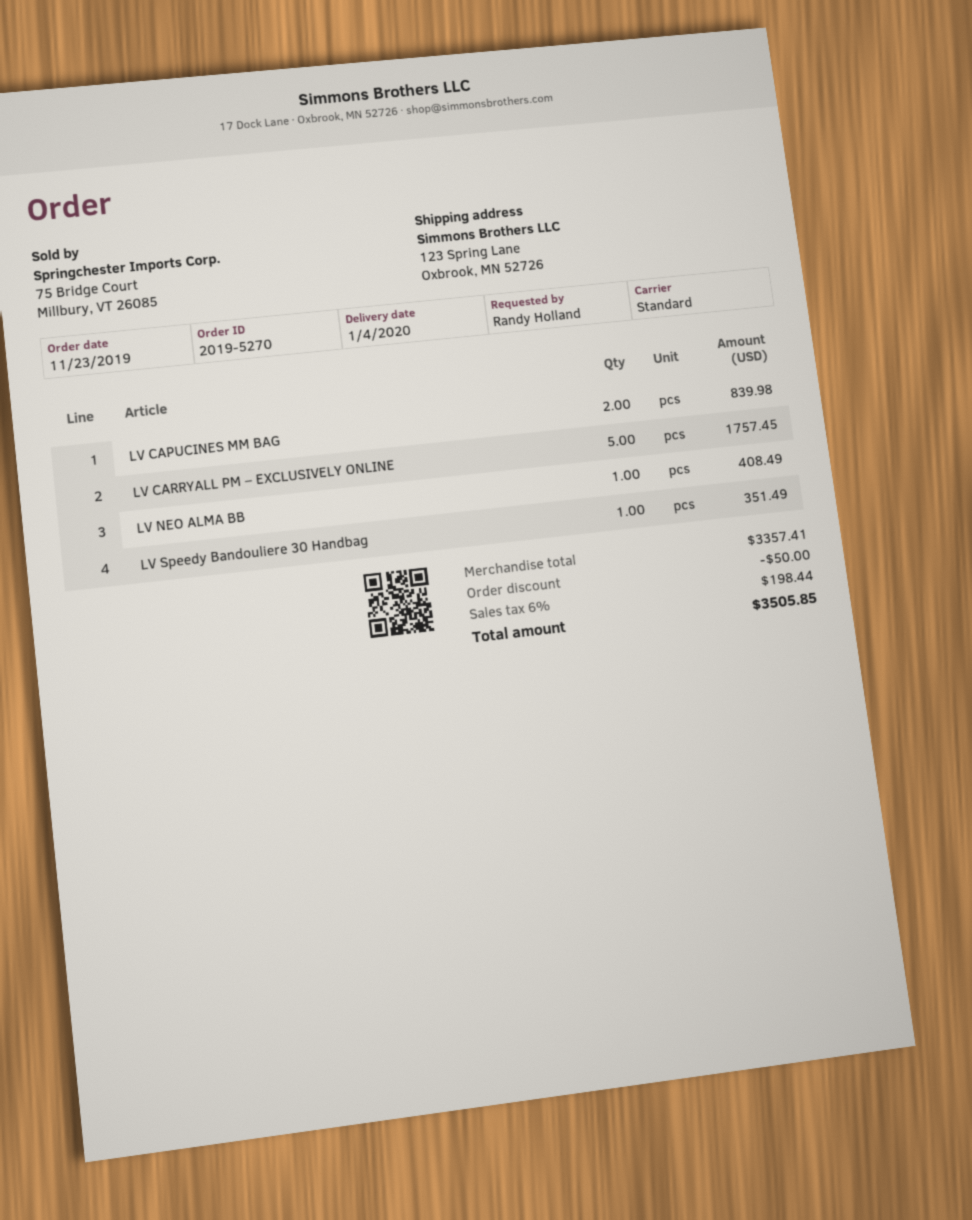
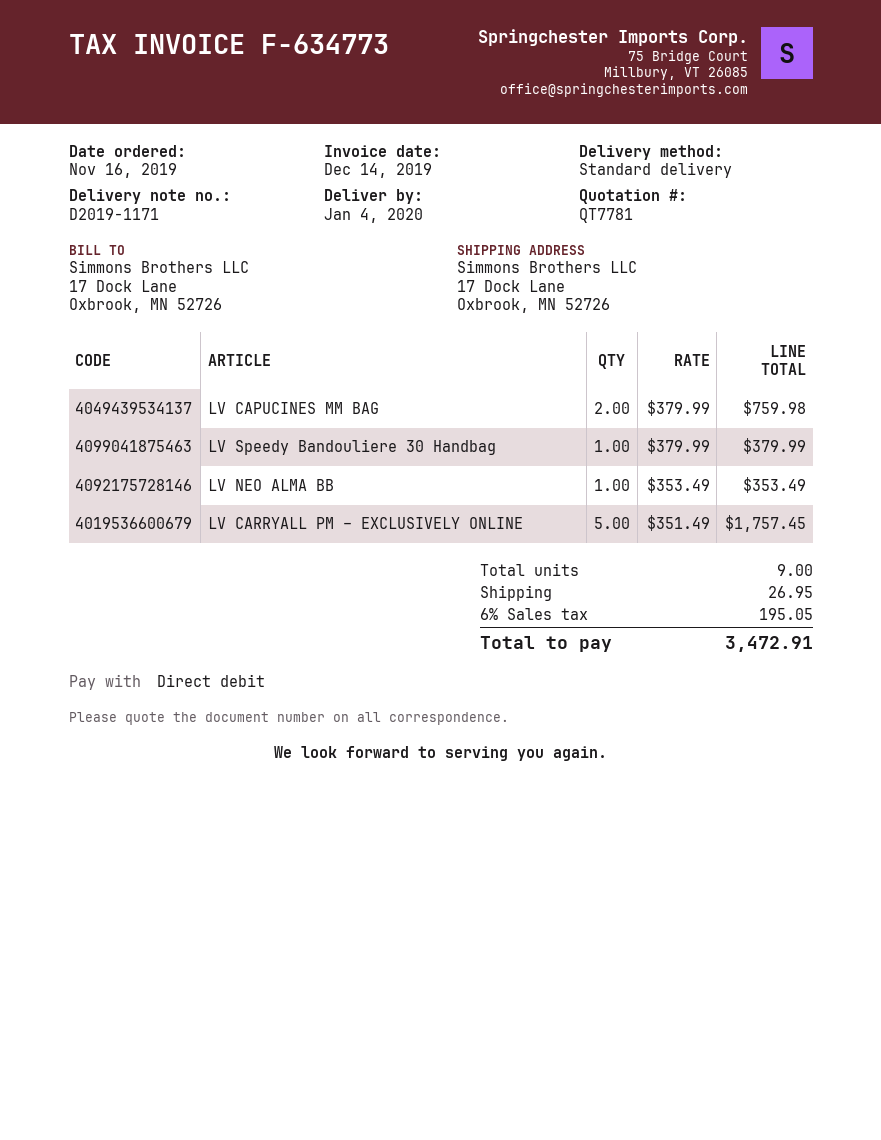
order date: 2019-11-23 -> 2019-11-16
ship to: 123 Spring Lane, Oxbrook, MN 52726 -> 17 Dock Lane, Oxbrook, MN 52726
LV CAPUCINES MM BAG: 2 for 839.98 -> 2 for 759.98
LV NEO ALMA BB: 1 for 408.49 -> 1 for 353.49
LV Speedy Bandouliere 30 Handbag: 1 for 351.49 -> 1 for 379.99
discount: 50.00 -> none
shipping: none -> 26.95
tax: 6% = 198.44 -> 6% = 195.05
total: 3505.85 -> 3472.91

